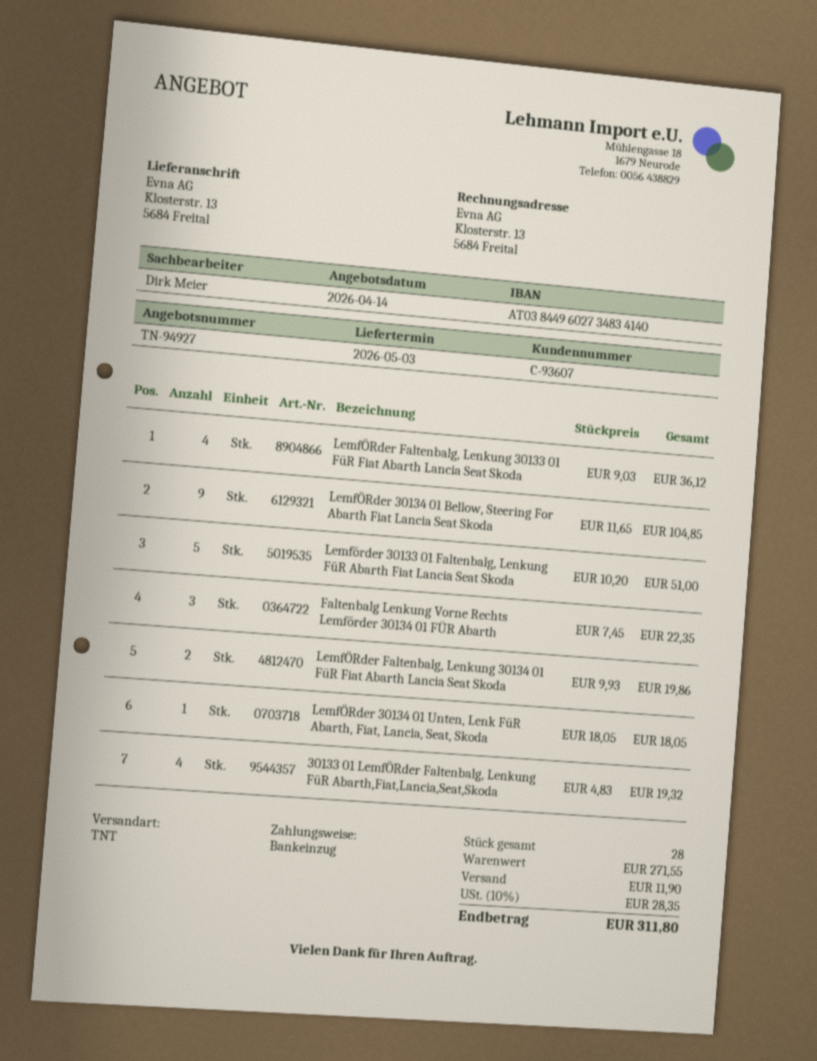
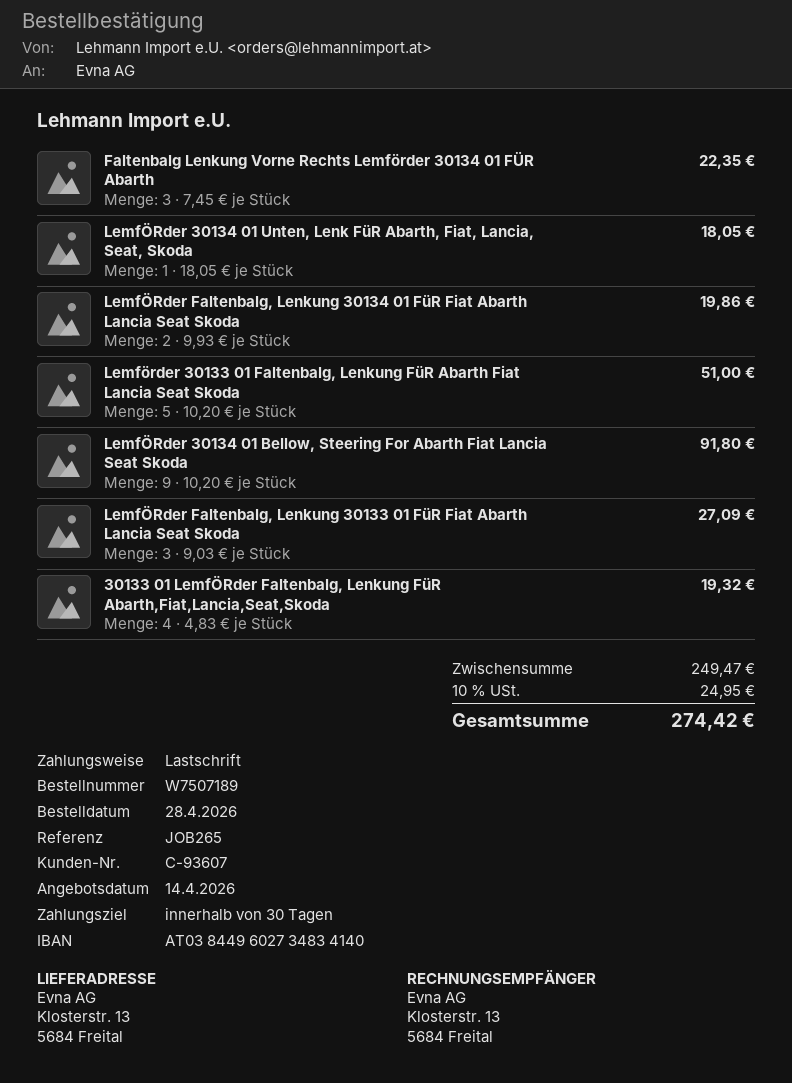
LemfÖRder Faltenbalg, Lenkung 30133 01 FüR Fiat Abarth Lancia Seat Skoda: 4 x 9.03 = 36.12 -> 3 x 9.03 = 27.09
LemfÖRder 30134 01 Bellow, Steering For Abarth Fiat Lancia Seat Skoda: 9 x 11.65 = 104.85 -> 9 x 10.20 = 91.80
subtotal: 271.55 -> 249.47
shipping: 11.90 -> none
tax: 10% = 28.35 -> 10% = 24.95
total: 311.80 -> 274.42

